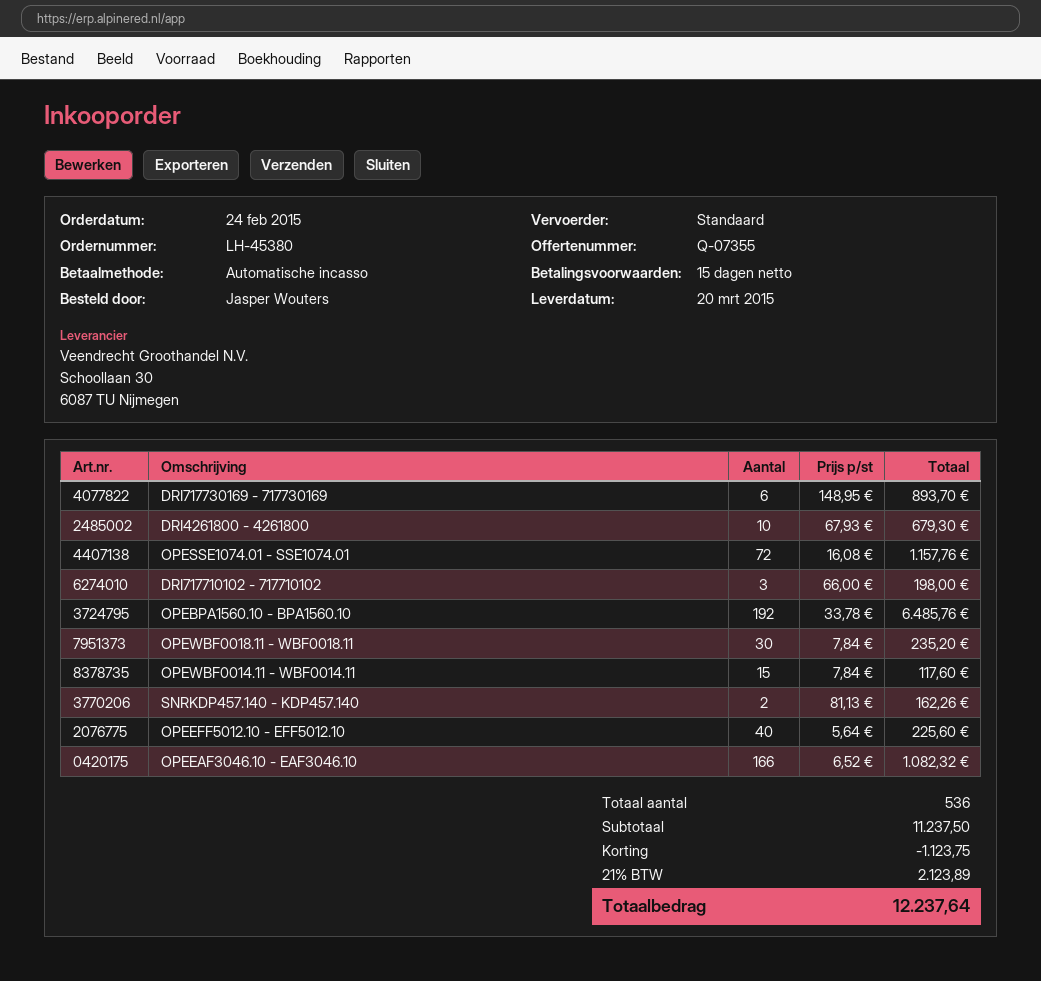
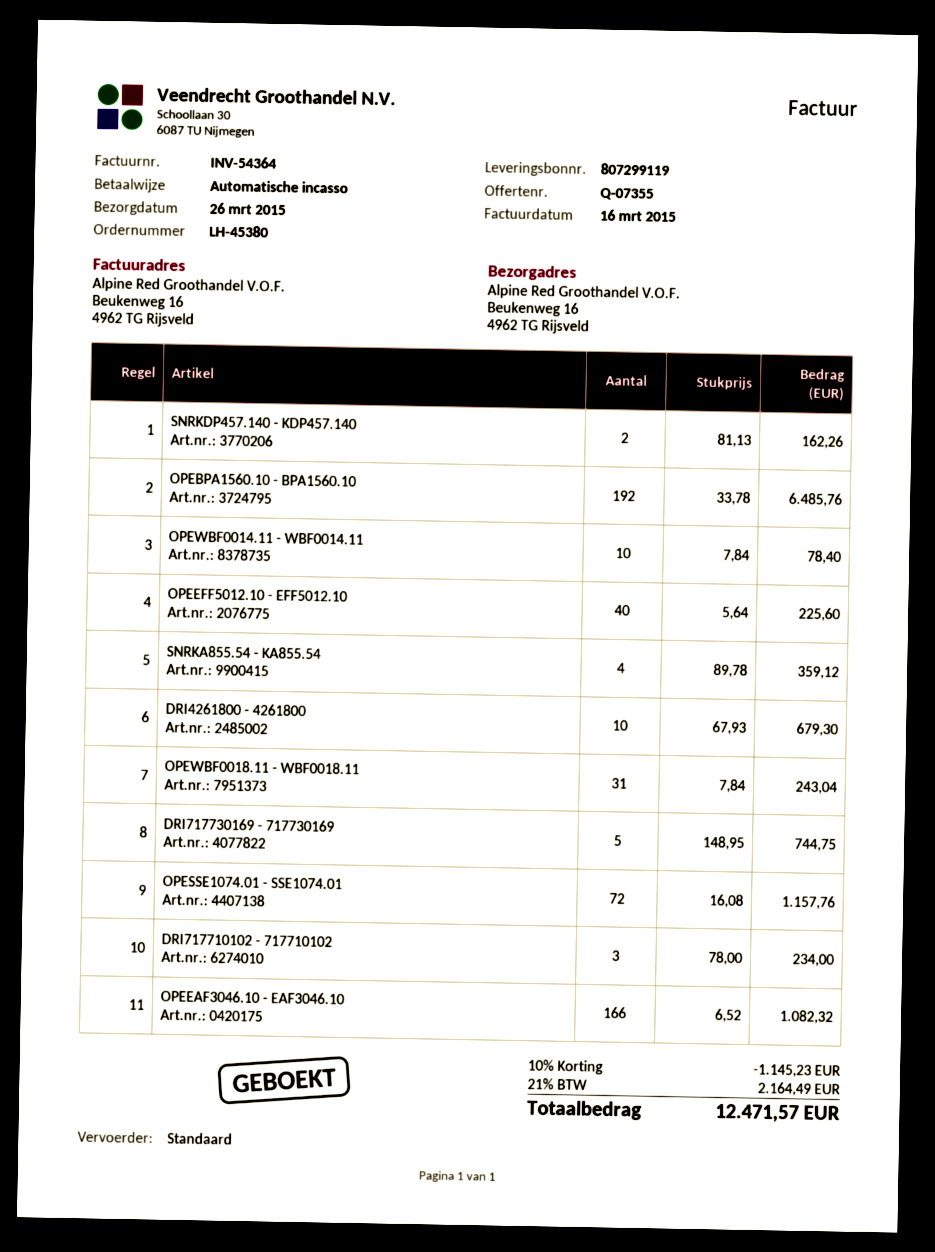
delivery date: 2015-03-20 -> 2015-03-26
DRI717730169 - 717730169: 6 x 148.95 = 893.70 -> 5 x 148.95 = 744.75
DRI717710102 - 717710102: 3 x 66.00 = 198.00 -> 3 x 78.00 = 234.00
OPEWBF0018.11 - WBF0018.11: 30 x 7.84 = 235.20 -> 31 x 7.84 = 243.04
OPEWBF0014.11 - WBF0014.11: 15 x 7.84 = 117.60 -> 10 x 7.84 = 78.40
SNRKA855.54 - KA855.54: none -> 4 x 89.78 = 359.12
discount: 1123.75 -> 1145.23
tax: 21% = 2123.89 -> 21% = 2164.49
total: 12237.64 -> 12471.57

